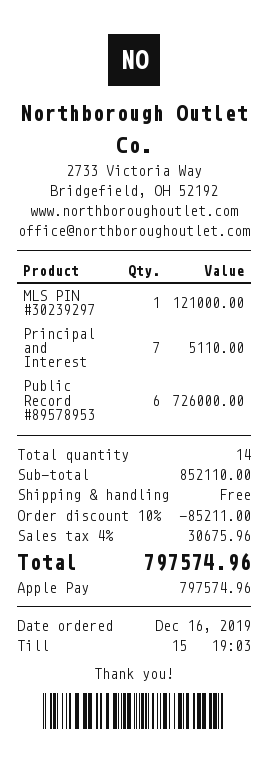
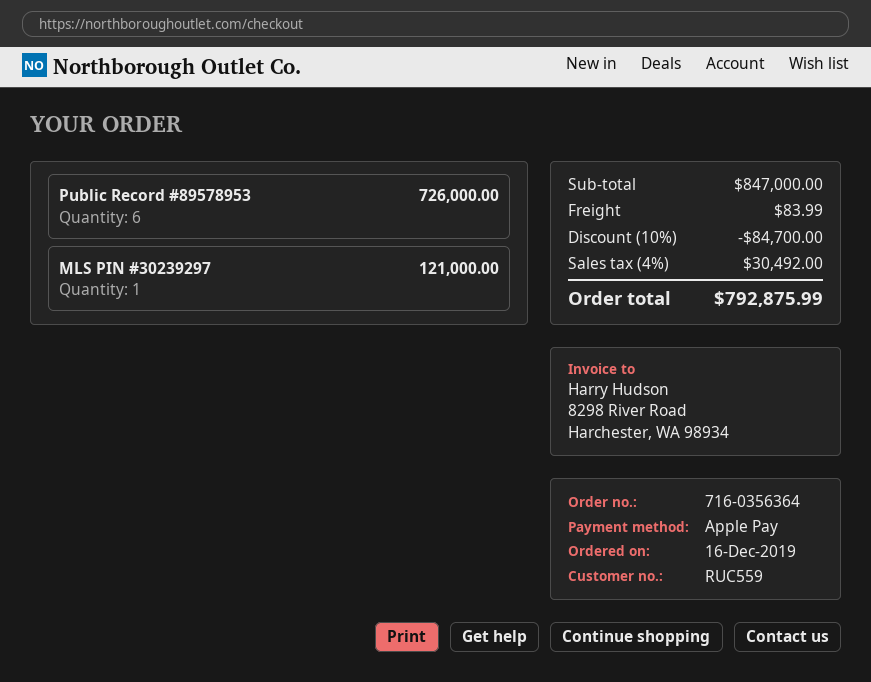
Principal and Interest: 7 for 5110.00 -> none
subtotal: 852110.00 -> 847000.00
discount: 10% = 85211.00 -> 10% = 84700.00
shipping: 0.00 -> 83.99
tax: 4% = 30675.96 -> 4% = 30492.00
total: 797574.96 -> 792875.99

